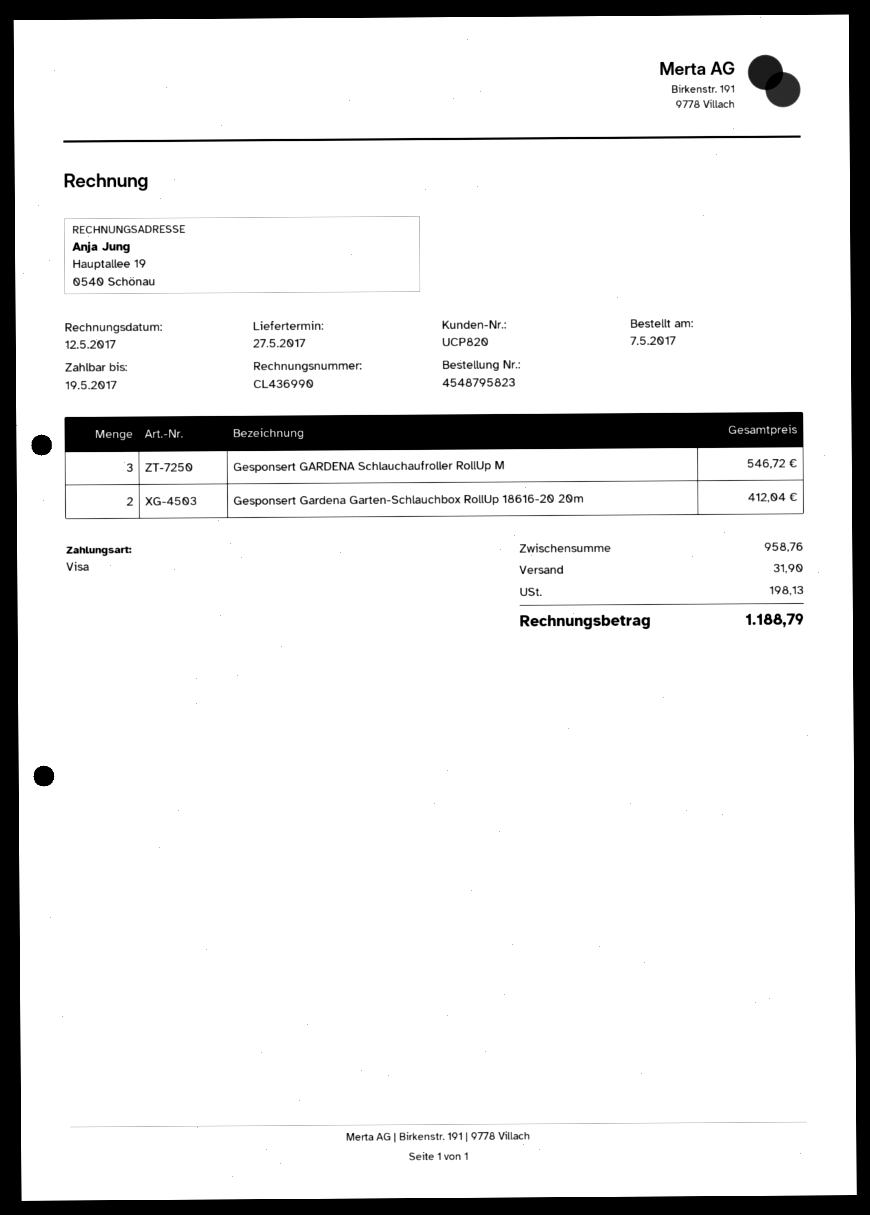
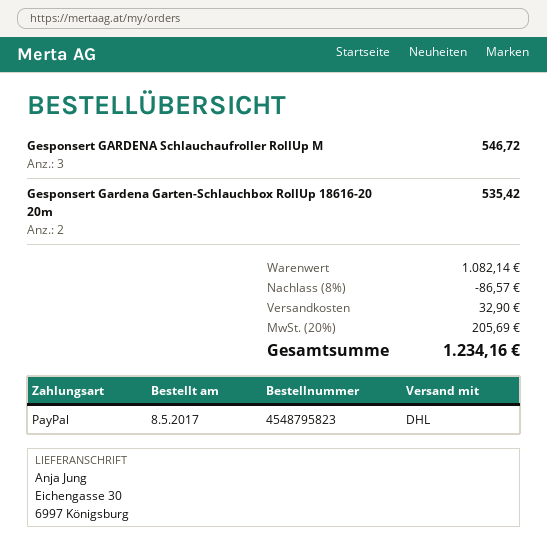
order date: 2017-05-07 -> 2017-05-08
payment method: Visa -> PayPal
Gesponsert Gardena Garten-Schlauchbox RollUp 18616-20 20m: 2 for 412.04 -> 2 for 535.42
subtotal: 958.76 -> 1082.14
discount: none -> 8% = 86.57
shipping: 31.90 -> 32.90
tax: 198.13 -> 205.69
total: 1188.79 -> 1234.16

